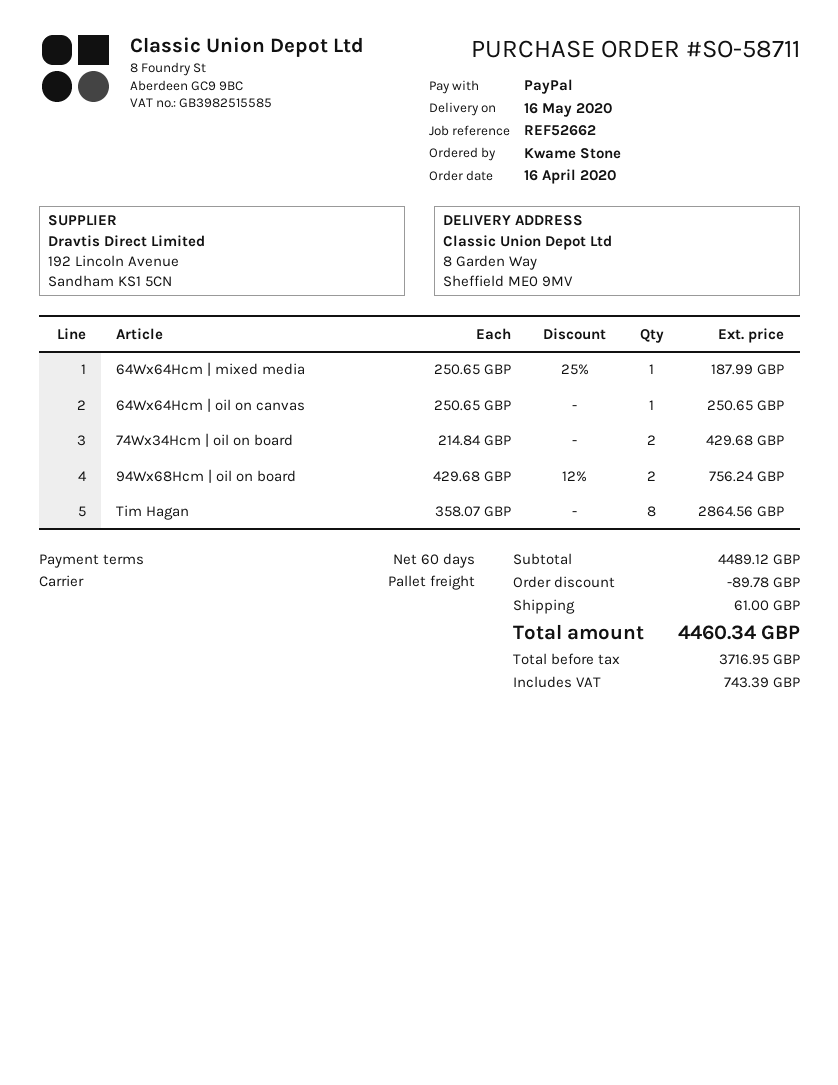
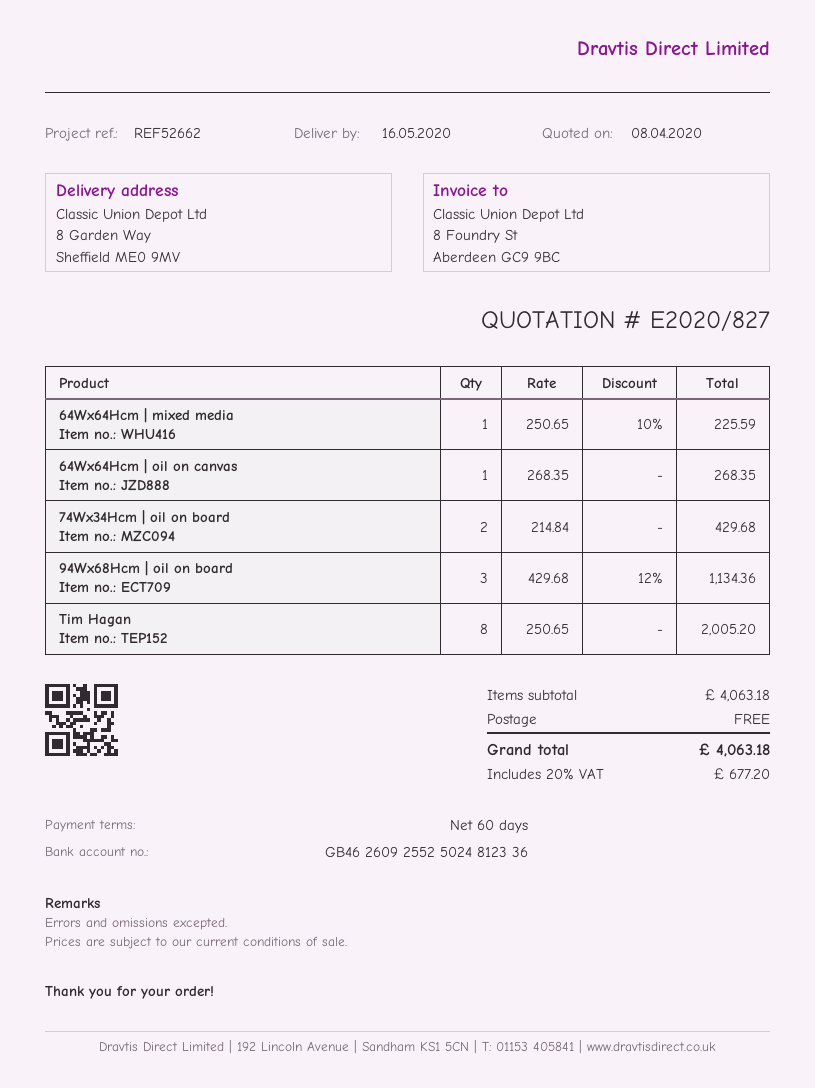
64Wx64Hcm | mixed media: 1 x 250.65 - 25% = 187.99 -> 1 x 250.65 - 10% = 225.59
64Wx64Hcm | oil on canvas: 1 x 250.65 = 250.65 -> 1 x 268.35 = 268.35
94Wx68Hcm | oil on board: 2 x 429.68 - 12% = 756.24 -> 3 x 429.68 - 12% = 1134.36
Tim Hagan: 8 x 358.07 = 2864.56 -> 8 x 250.65 = 2005.20
subtotal: 4489.12 -> 4063.18
discount: 89.78 -> none
shipping: 61.00 -> 0.00
tax: 743.39 -> 677.20
total: 4460.34 -> 4063.18

